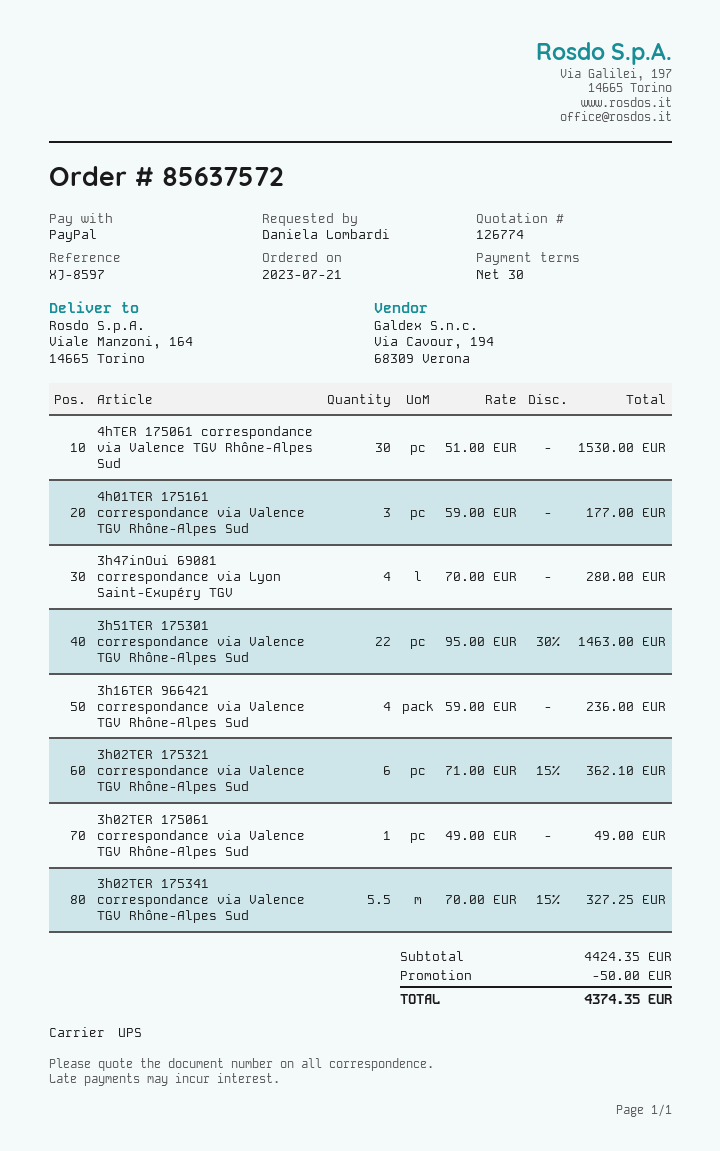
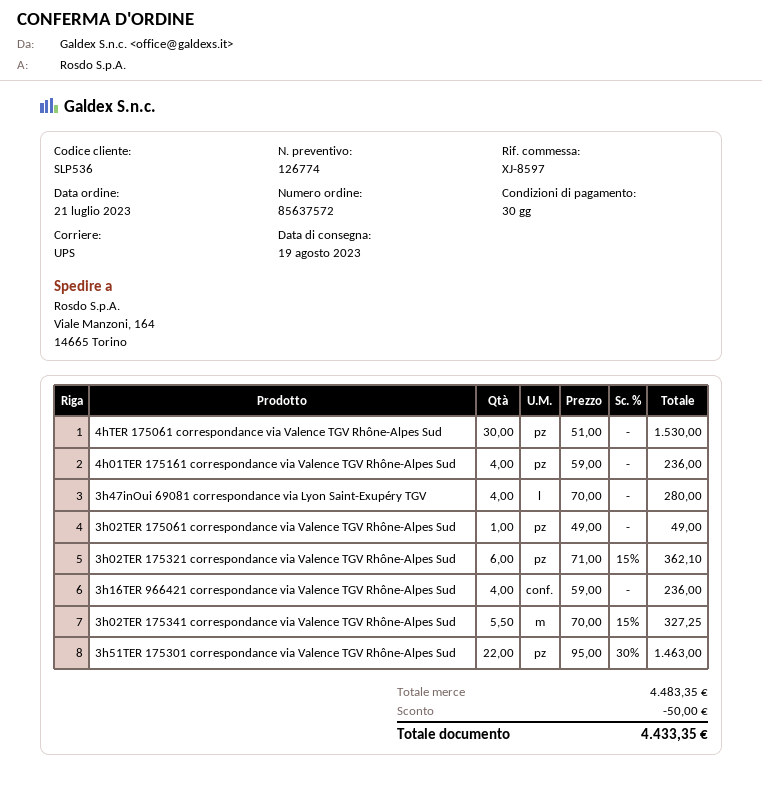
4h01TER 175161 correspondance via Valence TGV Rhône-Alpes Sud: 3 x 59.00 = 177.00 -> 4 x 59.00 = 236.00
subtotal: 4424.35 -> 4483.35
total: 4374.35 -> 4433.35

